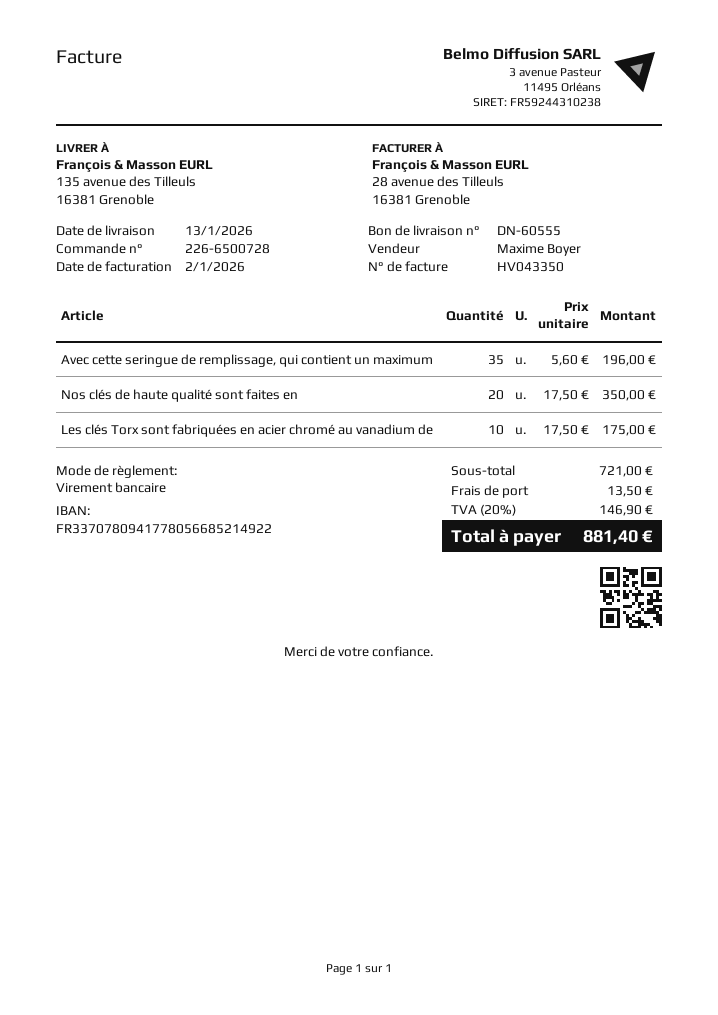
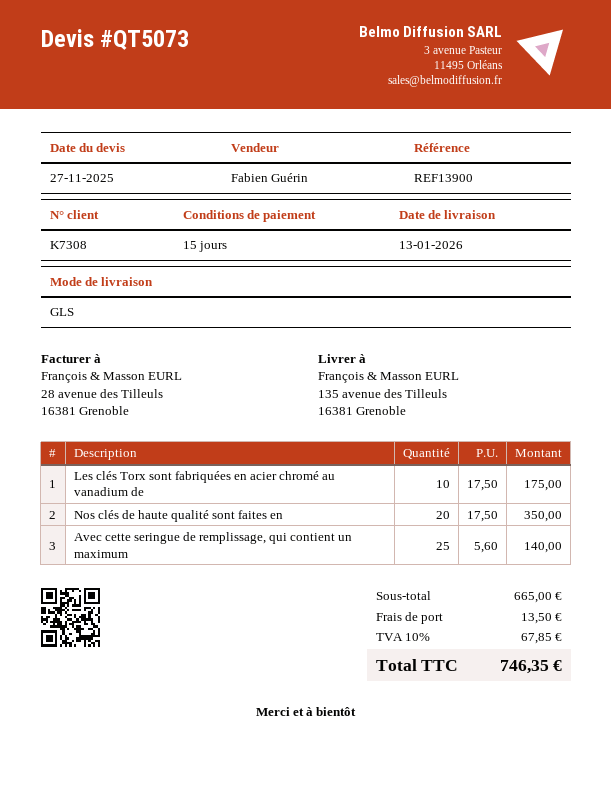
sales rep: Maxime Boyer -> Fabien Guérin
Avec cette seringue de remplissage, qui contient un maximum: 35 x 5.60 = 196.00 -> 25 x 5.60 = 140.00
subtotal: 721.00 -> 665.00
tax: 20% = 146.90 -> 10% = 67.85
total: 881.40 -> 746.35

